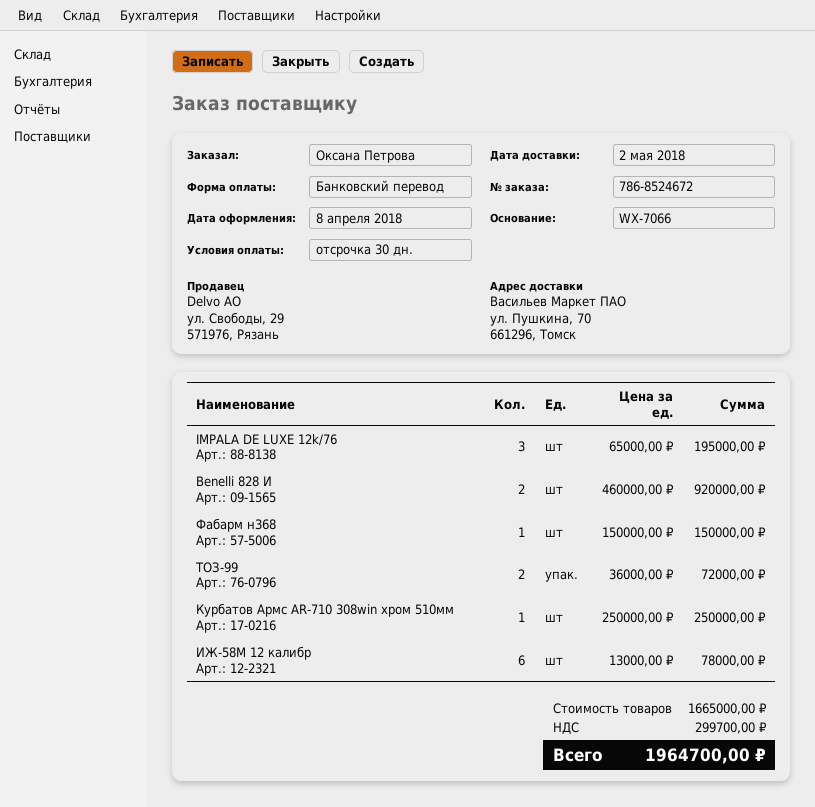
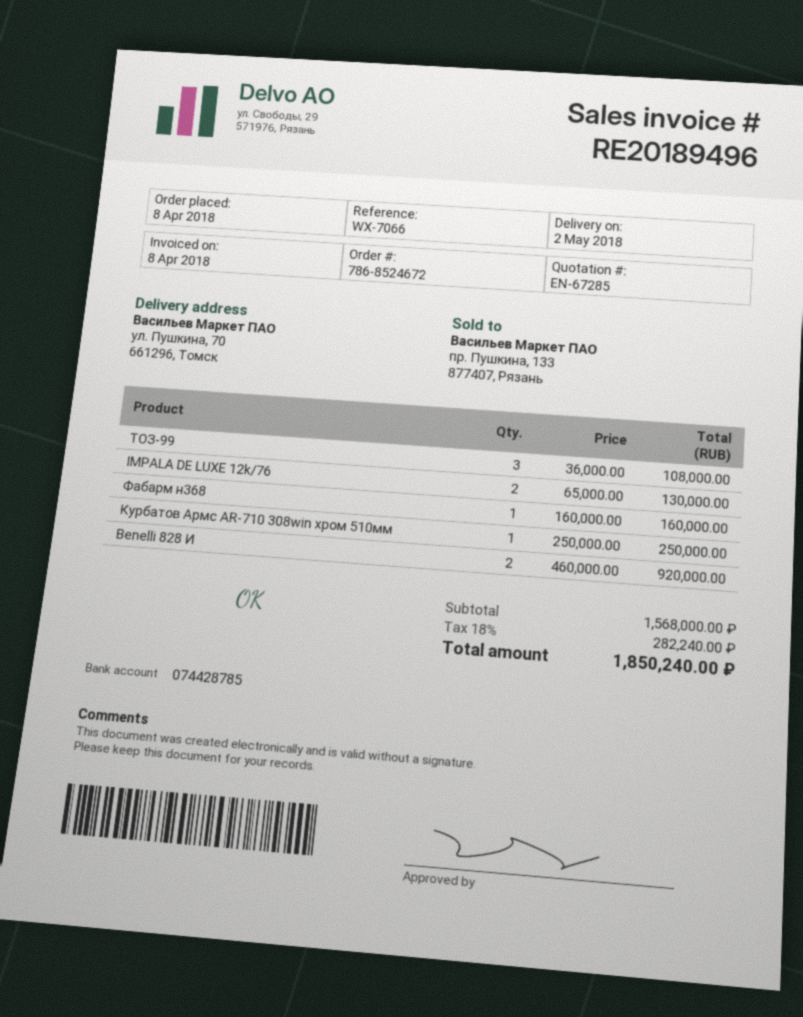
IMPALA DE LUXE 12k/76: 3 x 65000.00 = 195000.00 -> 2 x 65000.00 = 130000.00
Фабарм н368: 1 x 150000.00 = 150000.00 -> 1 x 160000.00 = 160000.00
ТОЗ-99: 2 x 36000.00 = 72000.00 -> 3 x 36000.00 = 108000.00
ИЖ-58М 12 калибр: 6 x 13000.00 = 78000.00 -> none
subtotal: 1665000.00 -> 1568000.00
tax: 299700.00 -> 282240.00
total: 1964700.00 -> 1850240.00

